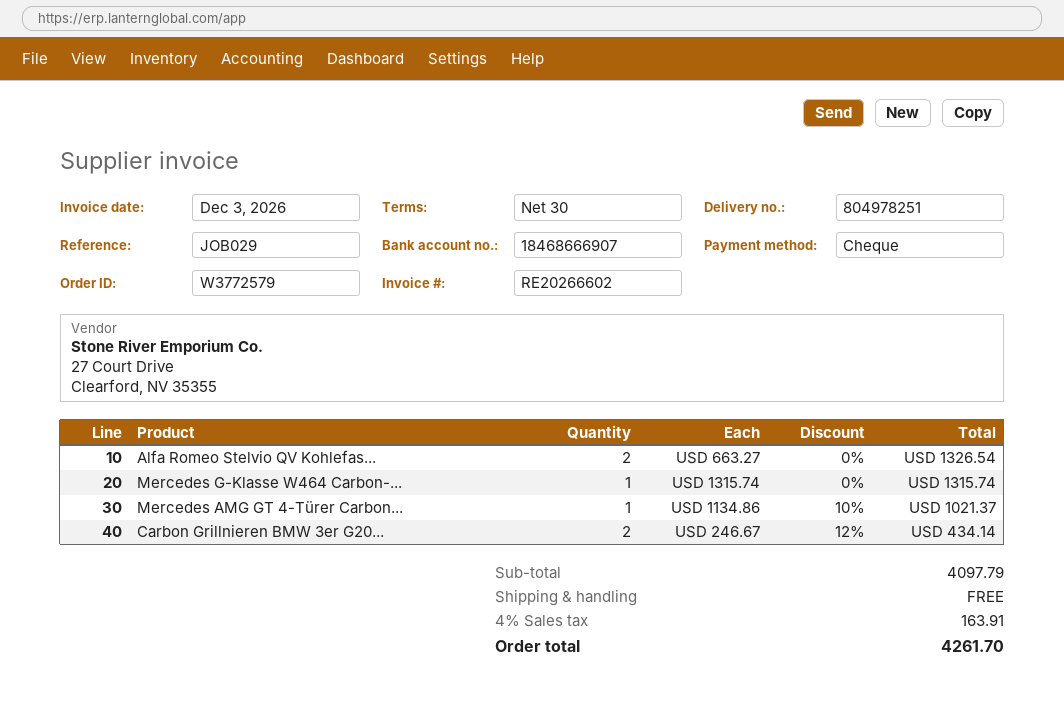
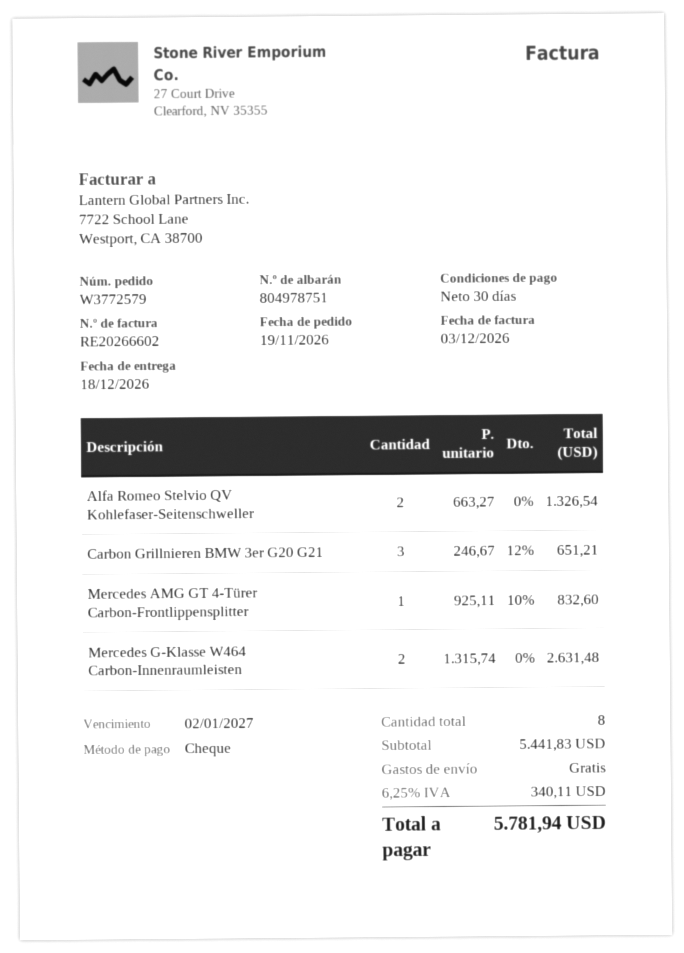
delivery note number: 804978251 -> 804978751
Mercedes G-Klasse W464 Carbon-...: 1 x 1315.74 = 1315.74 -> 2 x 1315.74 = 2631.48
Mercedes AMG GT 4-Türer Carbon...: 1 x 1134.86 - 10% = 1021.37 -> 1 x 925.11 - 10% = 832.60
Carbon Grillnieren BMW 3er G20...: 2 x 246.67 - 12% = 434.14 -> 3 x 246.67 - 12% = 651.21
subtotal: 4097.79 -> 5441.83
tax: 4% = 163.91 -> 6.25% = 340.11
total: 4261.70 -> 5781.94

